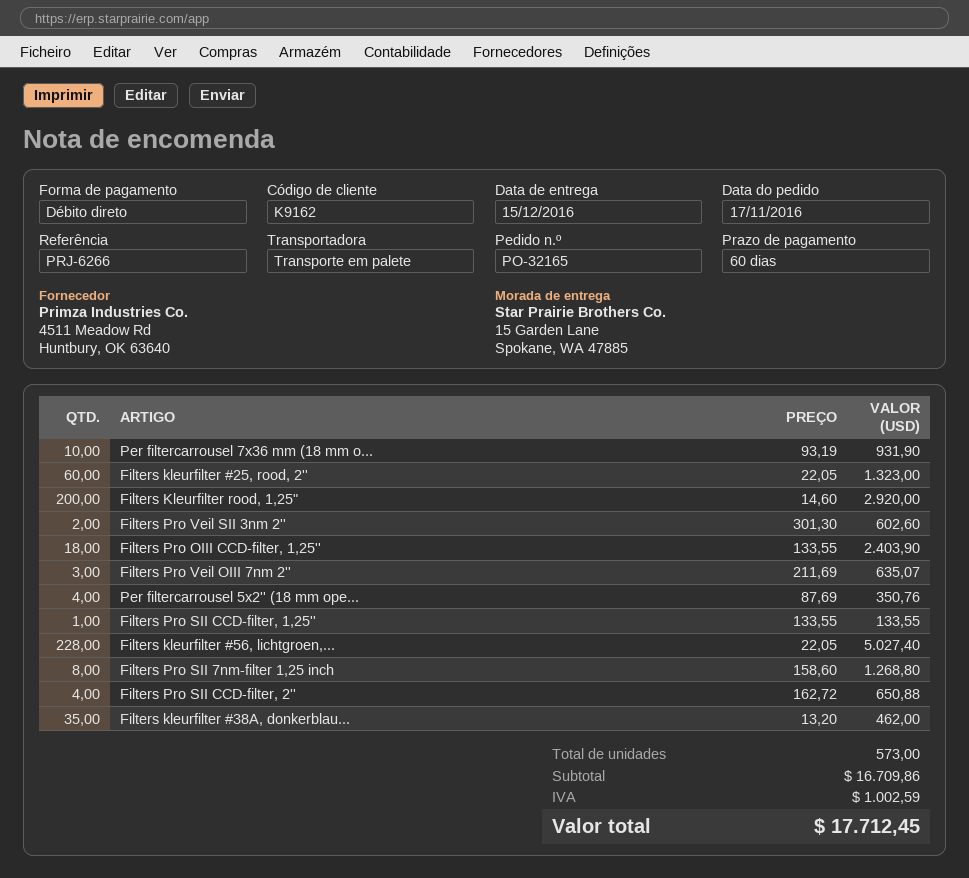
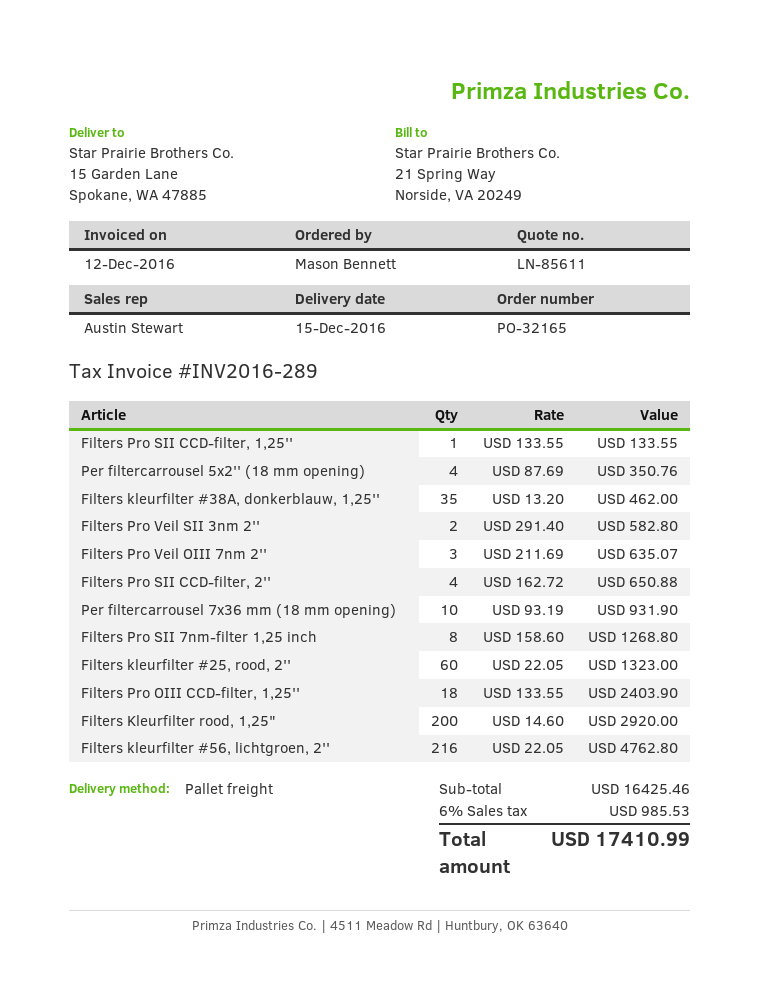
Filters Pro Veil SII 3nm 2'': 2 x 301.30 = 602.60 -> 2 x 291.40 = 582.80
Filters kleurfilter #56, lichtgroen,...: 228 x 22.05 = 5027.40 -> 216 x 22.05 = 4762.80
subtotal: 16709.86 -> 16425.46
tax: 1002.59 -> 985.53
total: 17712.45 -> 17410.99

